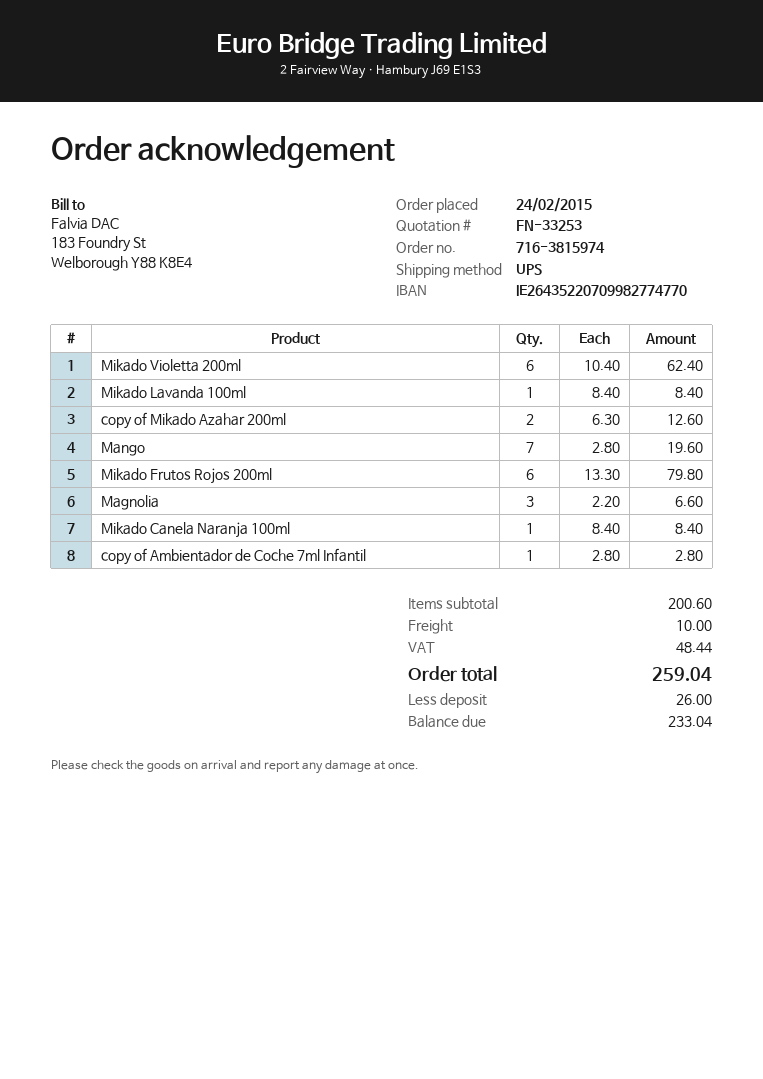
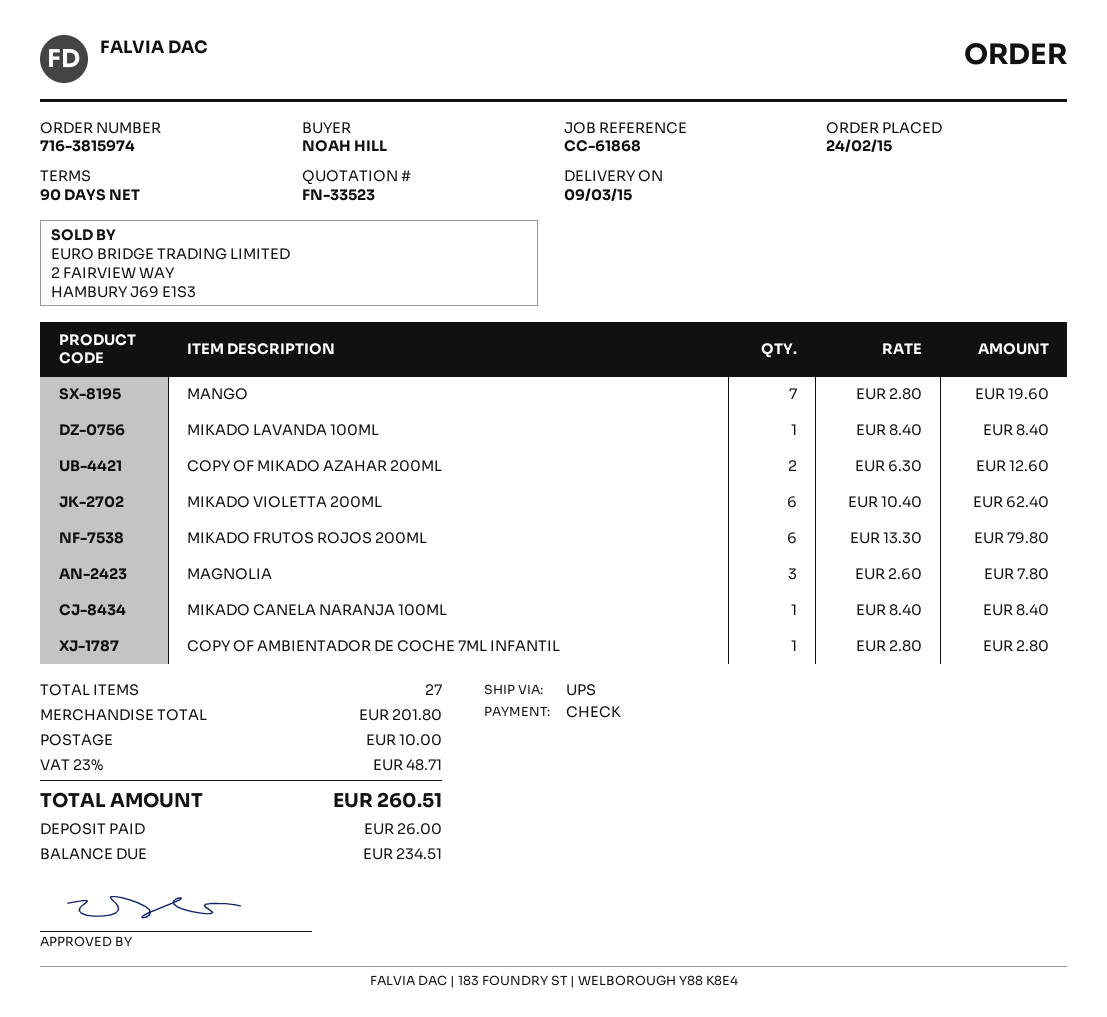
quote number: FN-33253 -> FN-33523
Magnolia: 3 x 2.20 = 6.60 -> 3 x 2.60 = 7.80
subtotal: 200.60 -> 201.80
tax: 48.44 -> 48.71
total: 259.04 -> 260.51
balance: 233.04 -> 234.51

